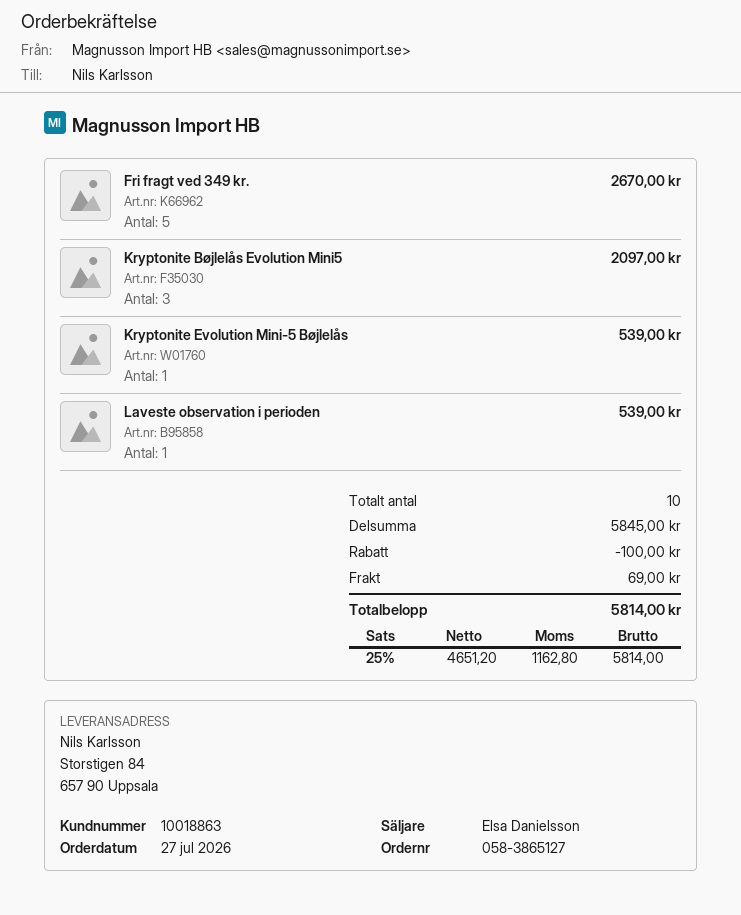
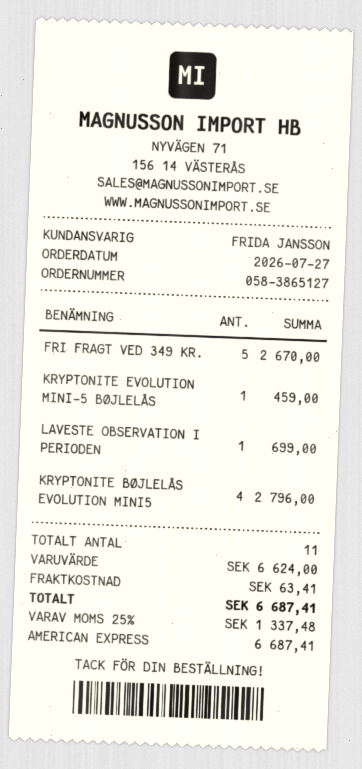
sales rep: Elsa Danielsson -> FRIDA JANSSON
Kryptonite Bøjlelås Evolution Mini5: 3 for 2097.00 -> 4 for 2796.00
Kryptonite Evolution Mini-5 Bøjlelås: 1 for 539.00 -> 1 for 459.00
Laveste observation i perioden: 1 for 539.00 -> 1 for 699.00
total quantity: 10 -> 11
subtotal: 5845.00 -> 6624.00
discount: 100.00 -> none
shipping: 69.00 -> 63.41
tax: 25% = 1162.80 -> 25% = 1337.48
total: 5814.00 -> 6687.41

